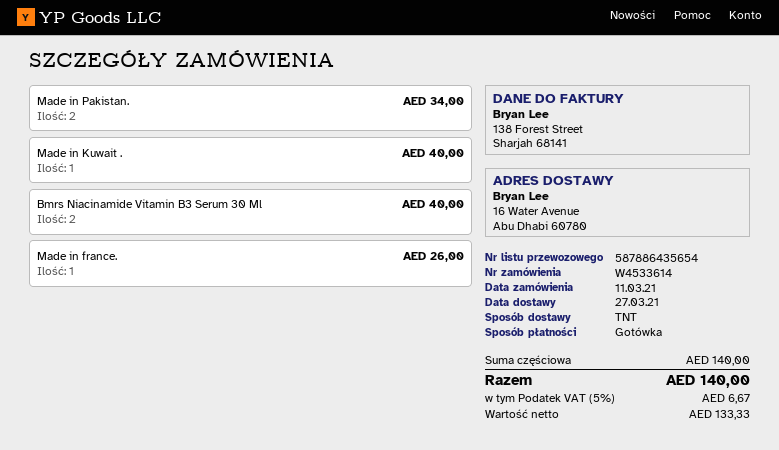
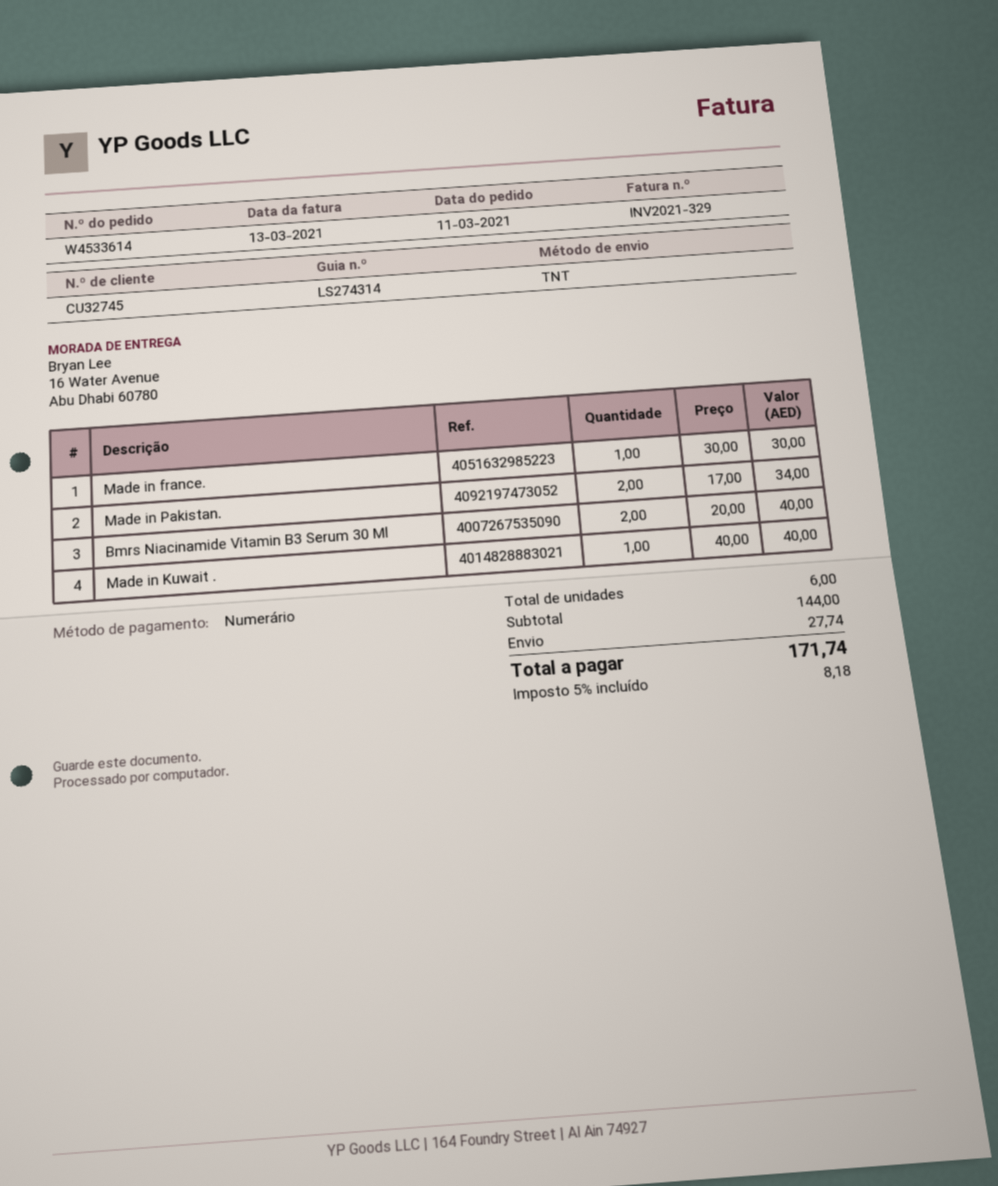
Made in france.: 1 for 26.00 -> 1 for 30.00
subtotal: 140.00 -> 144.00
shipping: none -> 27.74
tax: 5% = 6.67 -> 5% = 8.18
total: 140.00 -> 171.74

